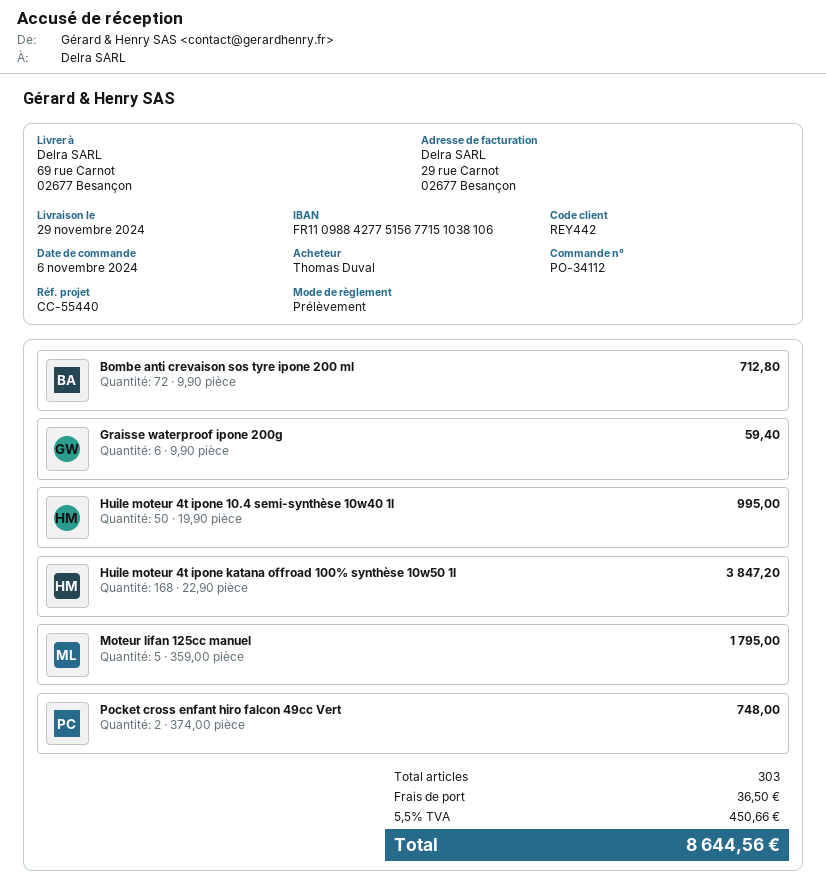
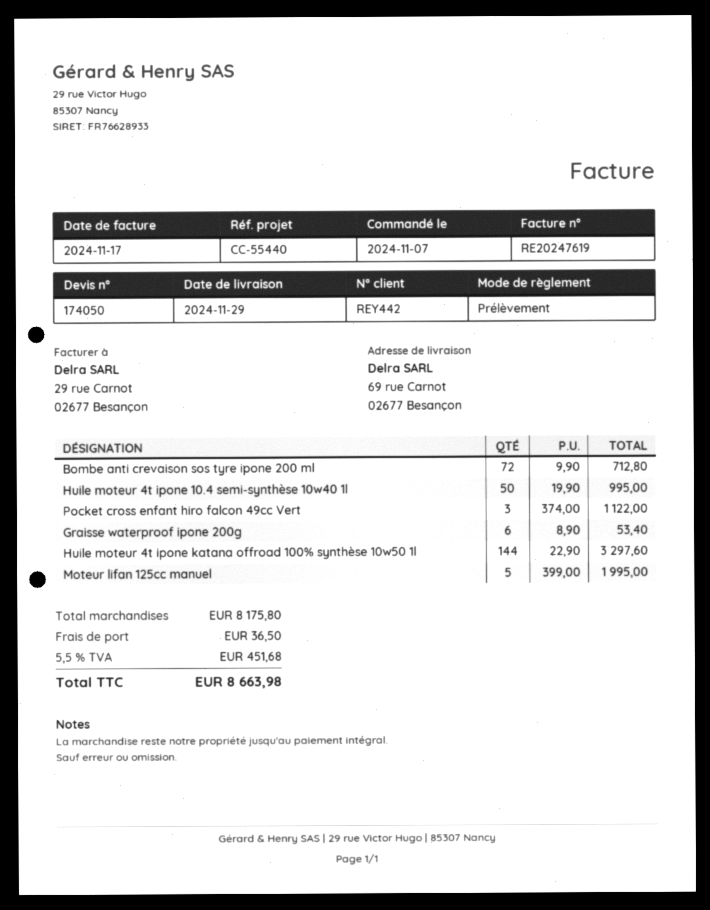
order date: 2024-11-06 -> 2024-11-07
Graisse waterproof ipone 200g: 6 x 9.90 = 59.40 -> 6 x 8.90 = 53.40
Huile moteur 4t ipone katana offroad 100% synthèse 10w50 1l: 168 x 22.90 = 3847.20 -> 144 x 22.90 = 3297.60
Moteur lifan 125cc manuel: 5 x 359.00 = 1795.00 -> 5 x 399.00 = 1995.00
Pocket cross enfant hiro falcon 49cc Vert: 2 x 374.00 = 748.00 -> 3 x 374.00 = 1122.00
tax: 5.5% = 450.66 -> 5.5% = 451.68
total: 8644.56 -> 8663.98

